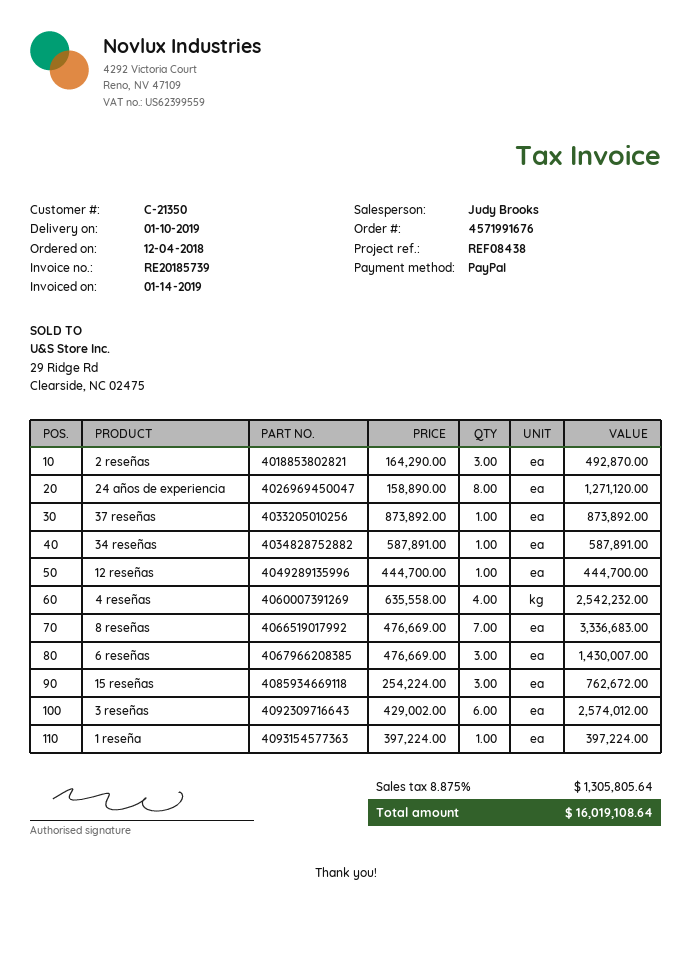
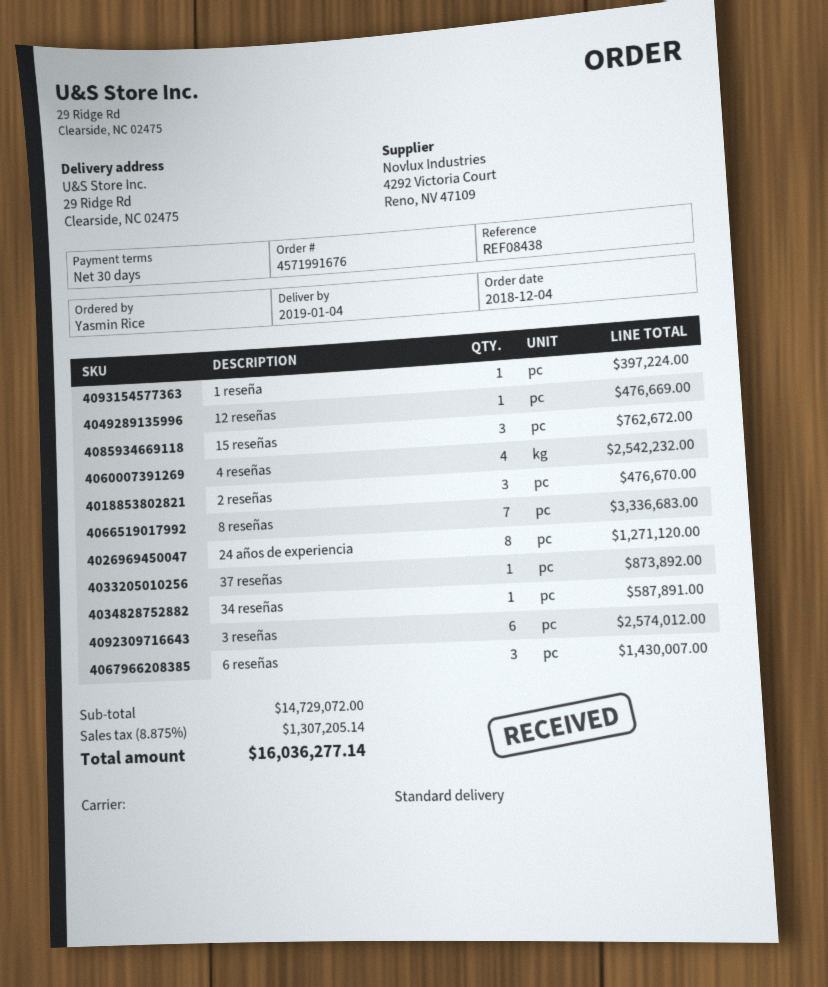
delivery date: 2019-01-10 -> 2019-01-04
2 reseñas: 3 for 492870.00 -> 3 for 476670.00
12 reseñas: 1 for 444700.00 -> 1 for 476669.00
tax: 8.875% = 1305805.64 -> 8.875% = 1307205.14
total: 16019108.64 -> 16036277.14

